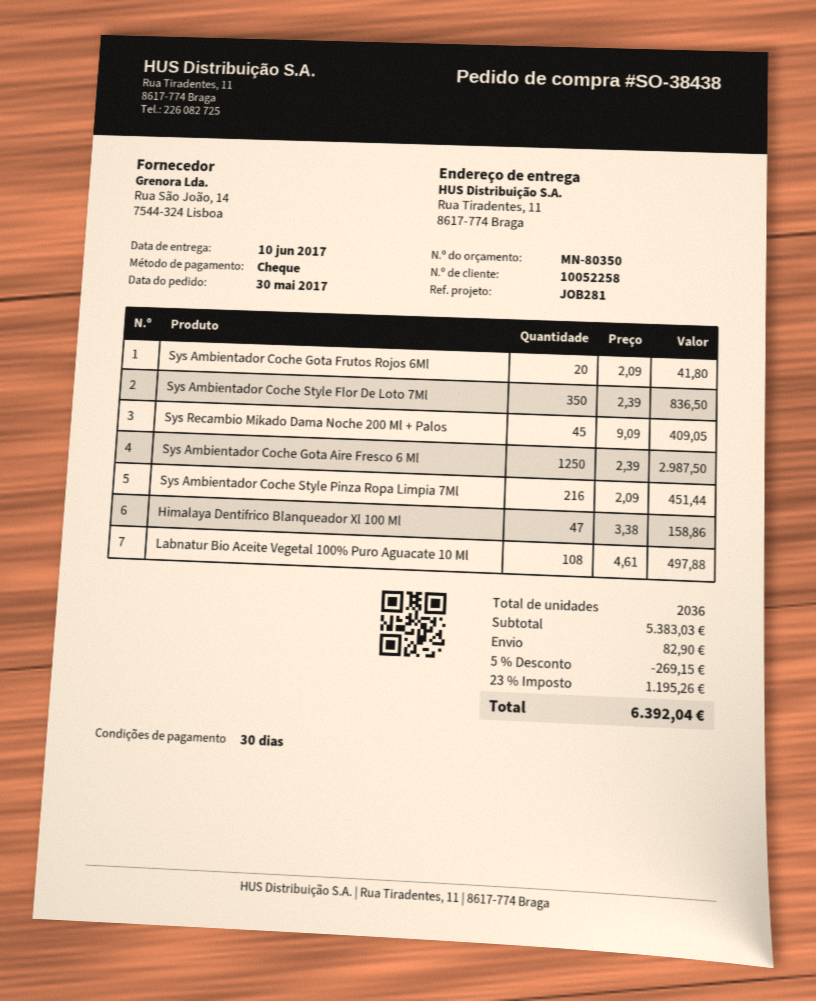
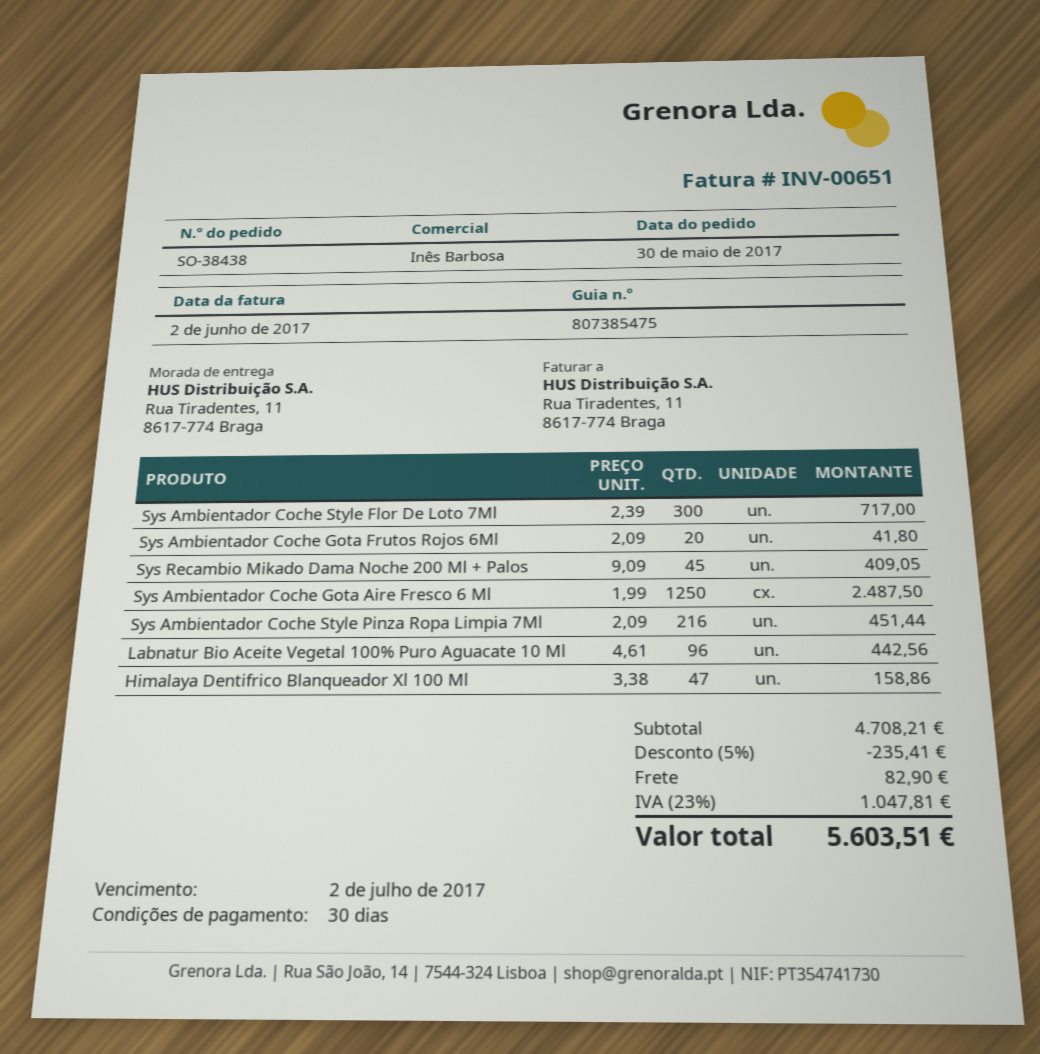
Sys Ambientador Coche Style Flor De Loto 7Ml: 350 x 2.39 = 836.50 -> 300 x 2.39 = 717.00
Sys Ambientador Coche Gota Aire Fresco 6 Ml: 1250 x 2.39 = 2987.50 -> 1250 x 1.99 = 2487.50
Labnatur Bio Aceite Vegetal 100% Puro Aguacate 10 Ml: 108 x 4.61 = 497.88 -> 96 x 4.61 = 442.56
subtotal: 5383.03 -> 4708.21
discount: 5% = 269.15 -> 5% = 235.41
tax: 23% = 1195.26 -> 23% = 1047.81
total: 6392.04 -> 5603.51

